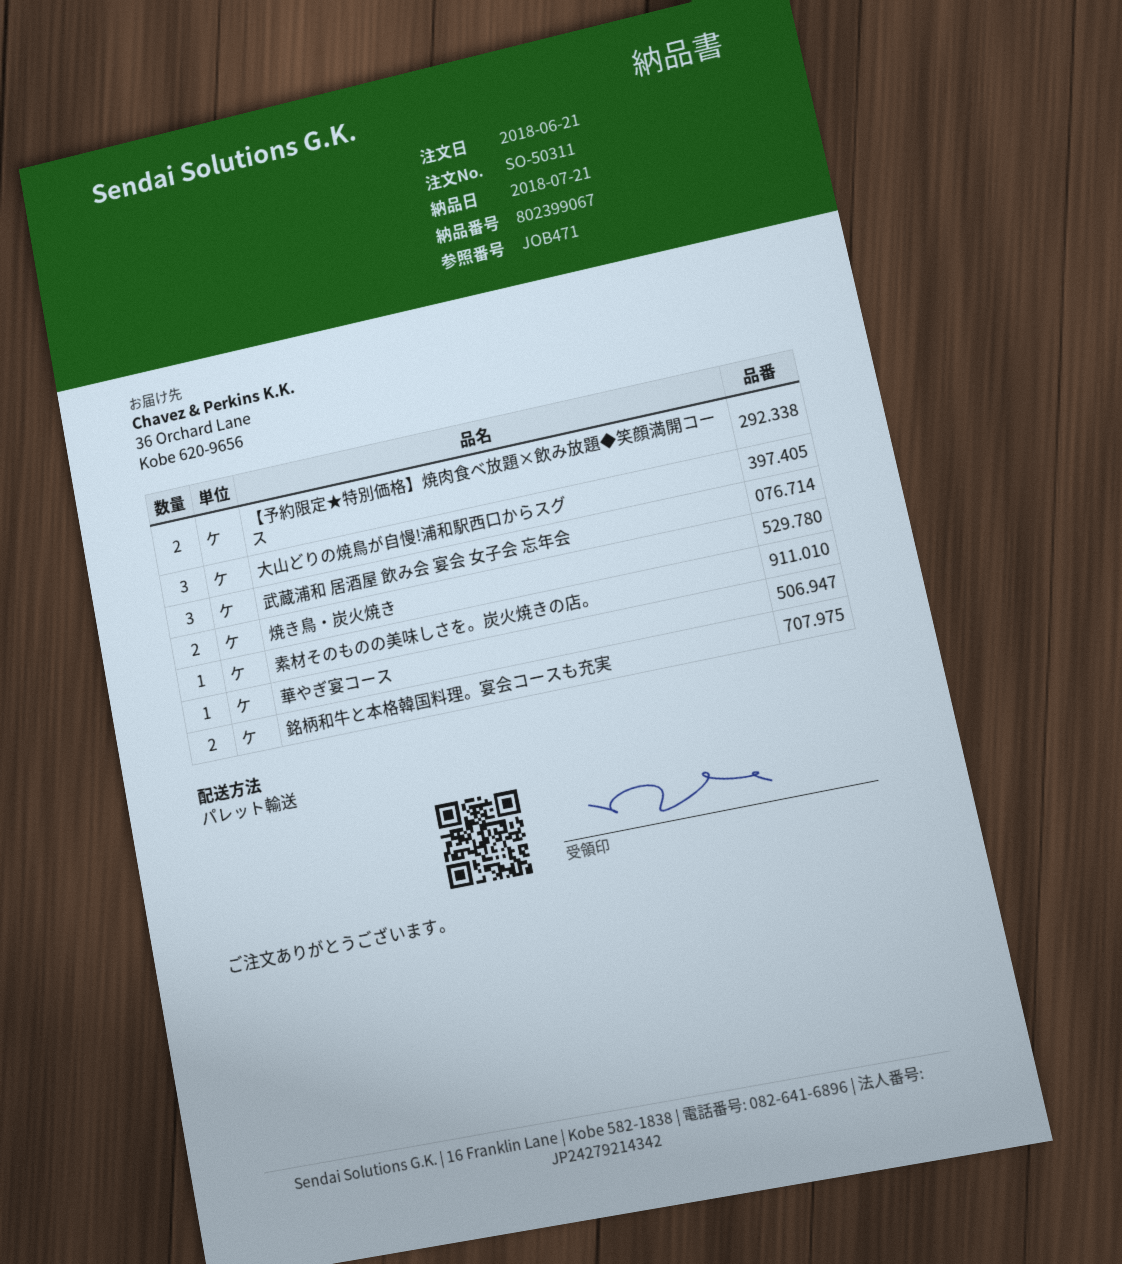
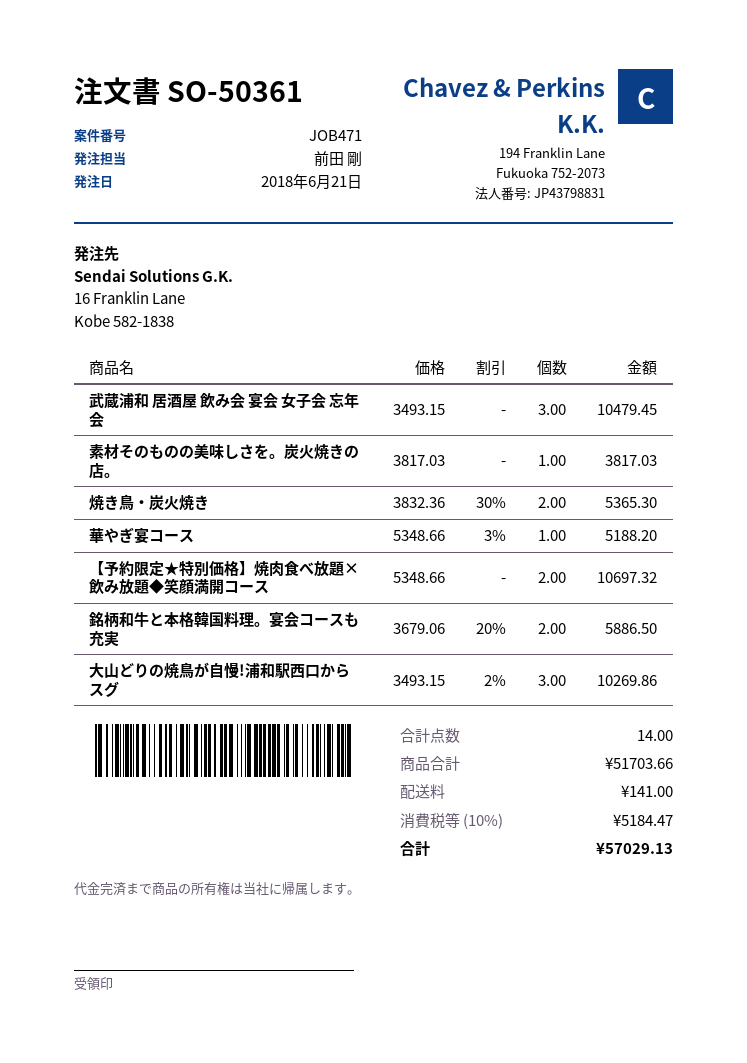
order number: SO-50311 -> SO-50361

